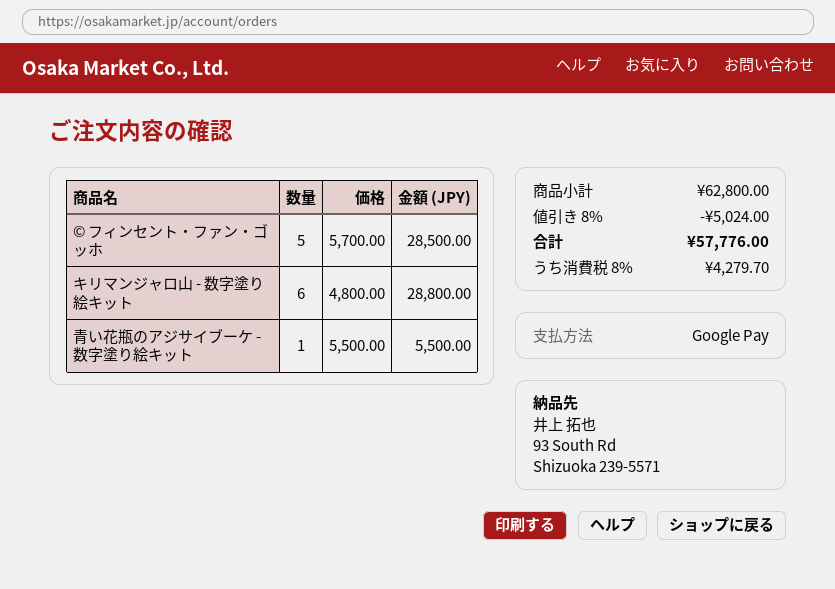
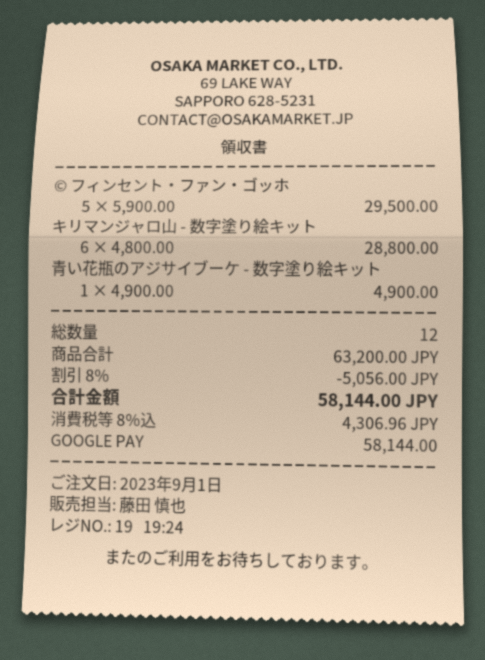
© フィンセント・ファン・ゴッホ: 5 x 5700.00 = 28500.00 -> 5 x 5900.00 = 29500.00
青い花瓶のアジサイブーケ - 数字塗り絵キット: 1 x 5500.00 = 5500.00 -> 1 x 4900.00 = 4900.00
subtotal: 62800.00 -> 63200.00
discount: 8% = 5024.00 -> 8% = 5056.00
tax: 8% = 4279.70 -> 8% = 4306.96
total: 57776.00 -> 58144.00

